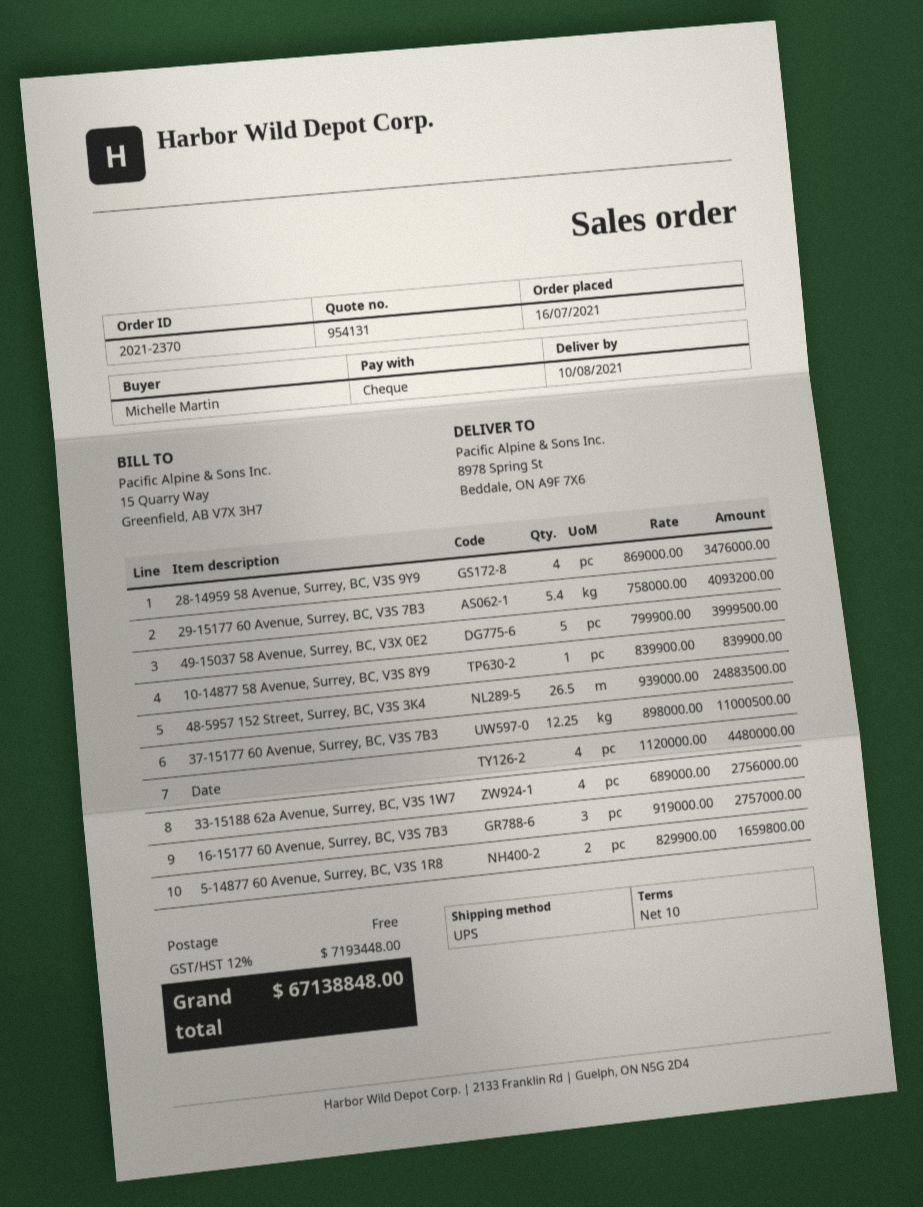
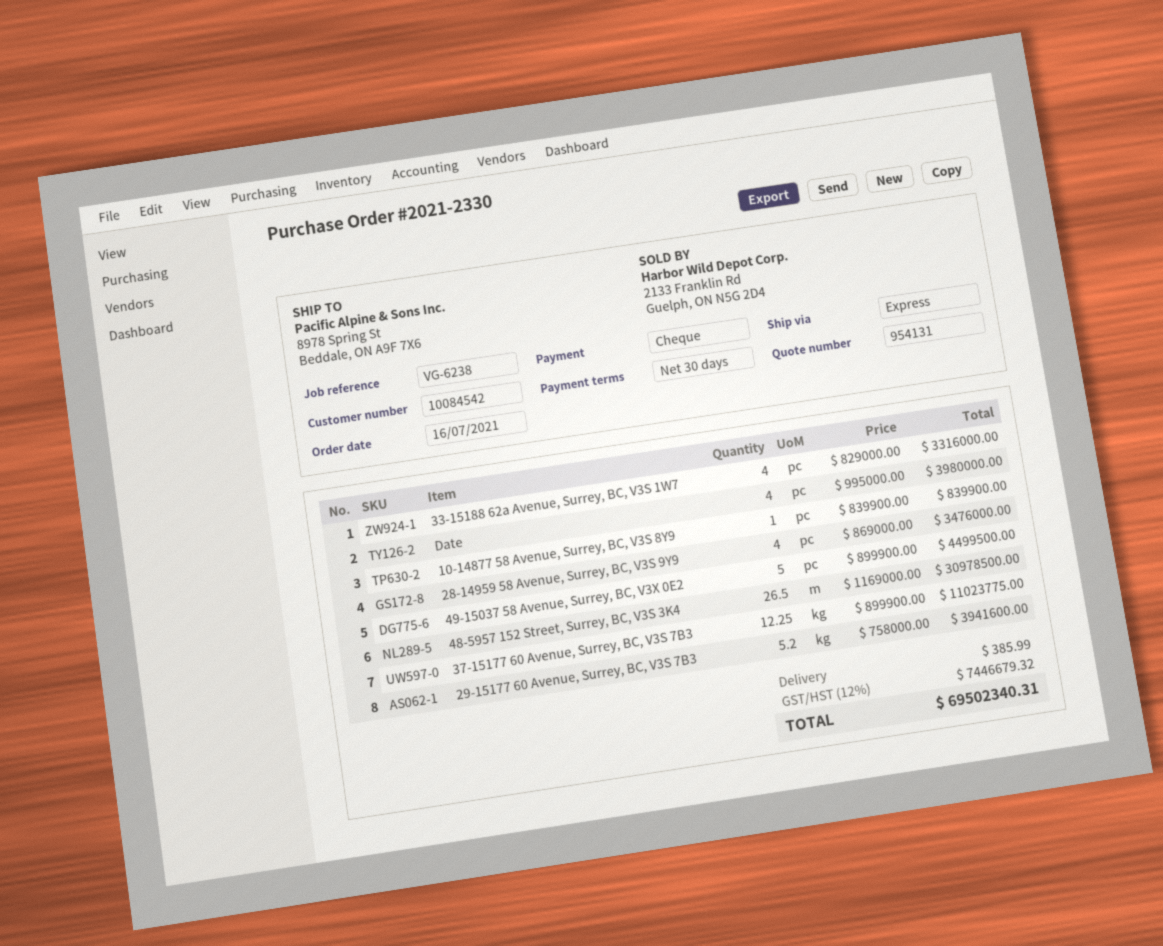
order number: 2021-2370 -> 2021-2330
payment terms: 10 days -> 30 days
shipping method: UPS -> express
29-15177 60 Avenue, Surrey, BC, V3S 7B3: 5.4 x 758000.00 = 4093200.00 -> 5.2 x 758000.00 = 3941600.00
49-15037 58 Avenue, Surrey, BC, V3X 0E2: 5 x 799900.00 = 3999500.00 -> 5 x 899900.00 = 4499500.00
48-5957 152 Street, Surrey, BC, V3S 3K4: 26.5 x 939000.00 = 24883500.00 -> 26.5 x 1169000.00 = 30978500.00
37-15177 60 Avenue, Surrey, BC, V3S 7B3: 12.25 x 898000.00 = 11000500.00 -> 12.25 x 899900.00 = 11023775.00
Date: 4 x 1120000.00 = 4480000.00 -> 4 x 995000.00 = 3980000.00
33-15188 62a Avenue, Surrey, BC, V3S 1W7: 4 x 689000.00 = 2756000.00 -> 4 x 829000.00 = 3316000.00
16-15177 60 Avenue, Surrey, BC, V3S 7B3: 3 x 919000.00 = 2757000.00 -> none
5-14877 60 Avenue, Surrey, BC, V3S 1R8: 2 x 829900.00 = 1659800.00 -> none
shipping: 0.00 -> 385.99
tax: 12% = 7193448.00 -> 12% = 7446679.32
total: 67138848.00 -> 69502340.31

